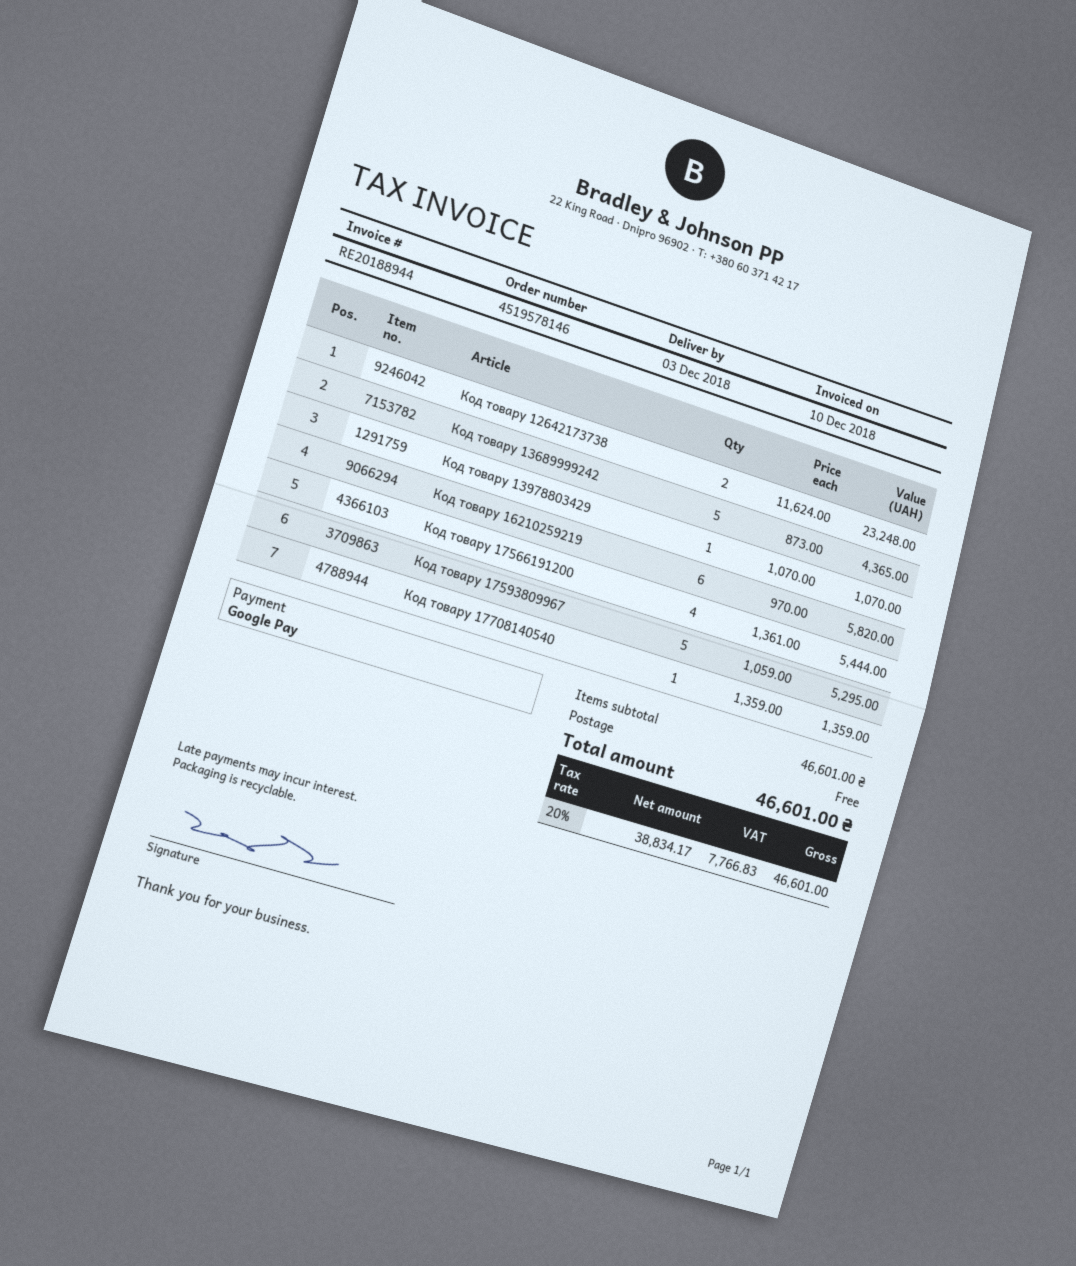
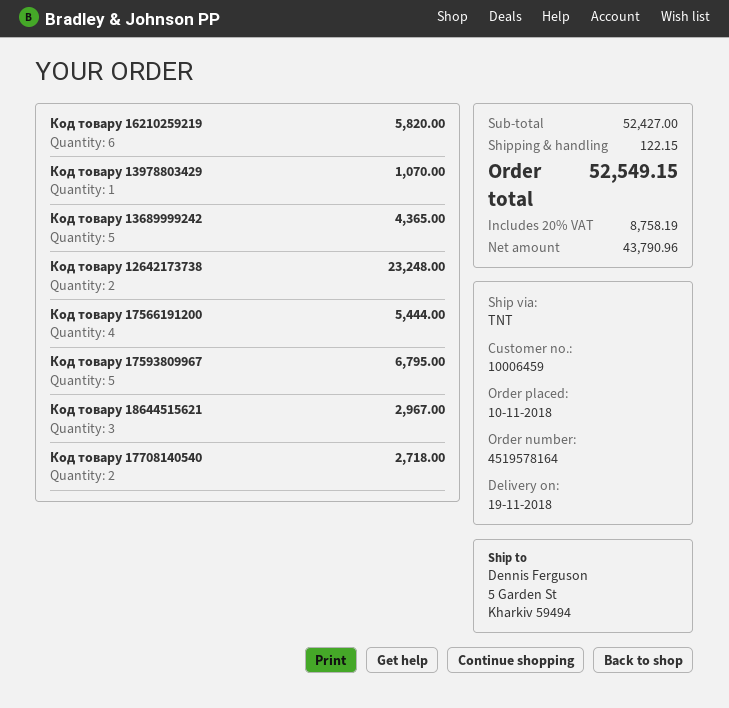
order number: 4519578146 -> 4519578164
delivery date: 2018-12-03 -> 2018-11-19
Код товару 17593809967: 5 for 5295.00 -> 5 for 6795.00
Код товару 17708140540: 1 for 1359.00 -> 2 for 2718.00
Код товару 18644515621: none -> 3 for 2967.00
subtotal: 46601.00 -> 52427.00
shipping: 0.00 -> 122.15
net: 38834.17 -> 43790.96
tax: 20% = 7766.83 -> 20% = 8758.19
total: 46601.00 -> 52549.15

